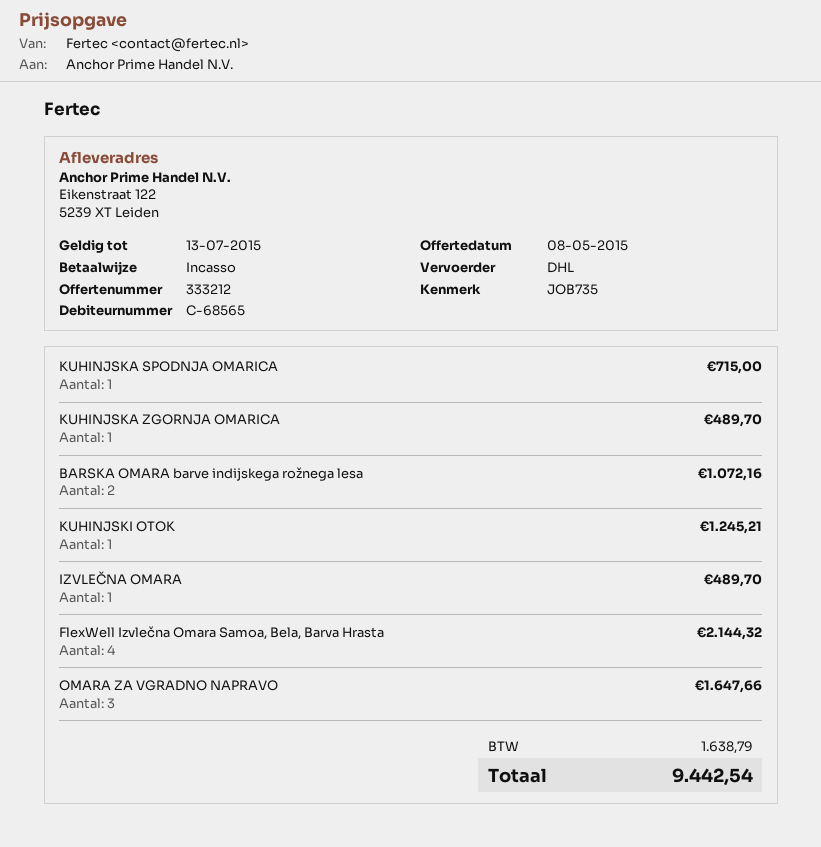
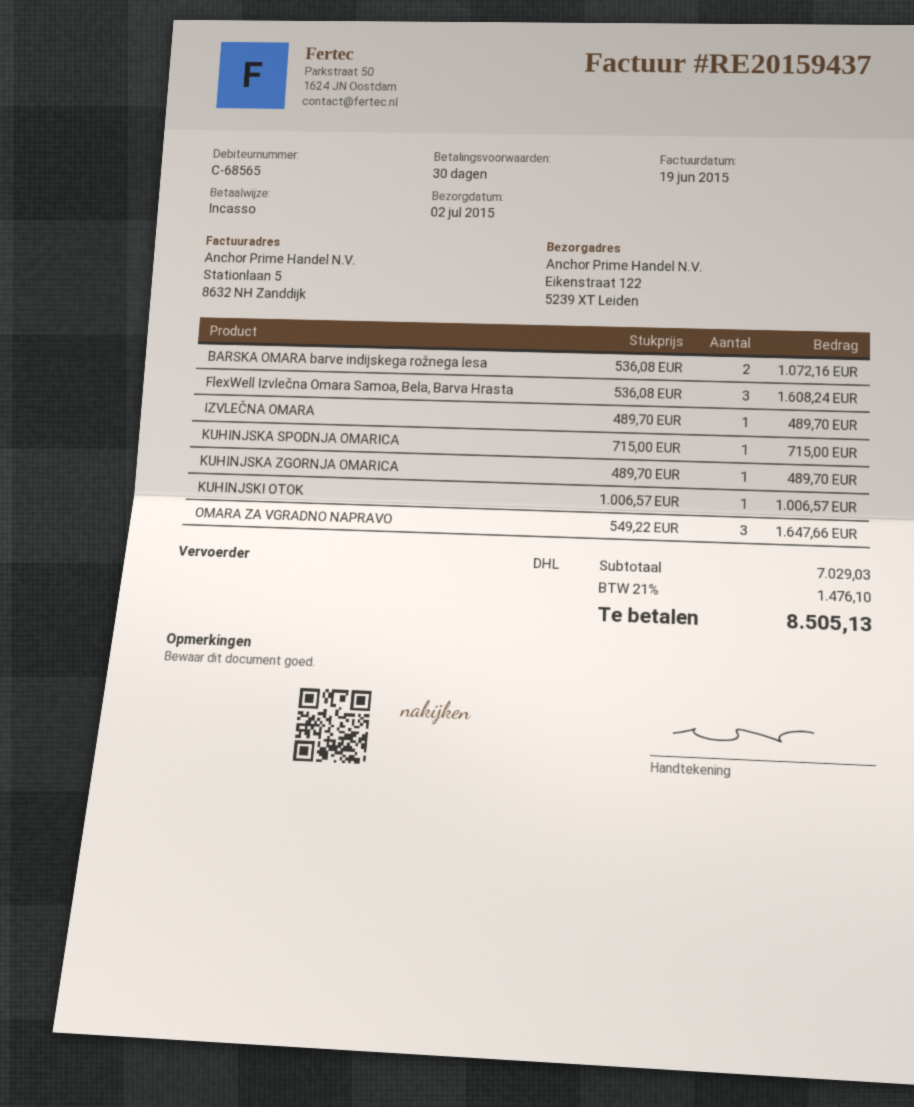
KUHINJSKI OTOK: 1 for 1245.21 -> 1 for 1006.57
FlexWell Izvlečna Omara Samoa, Bela, Barva Hrasta: 4 for 2144.32 -> 3 for 1608.24
tax: 1638.79 -> 1476.10
total: 9442.54 -> 8505.13

